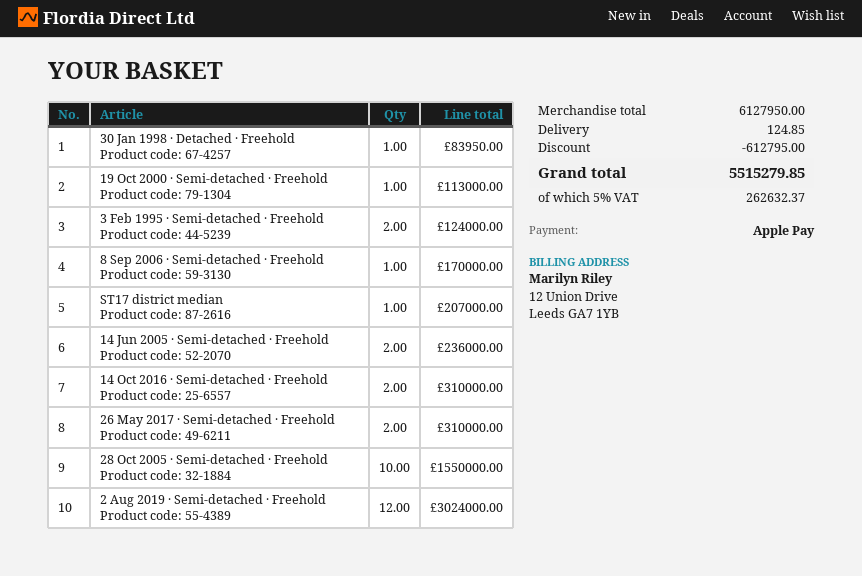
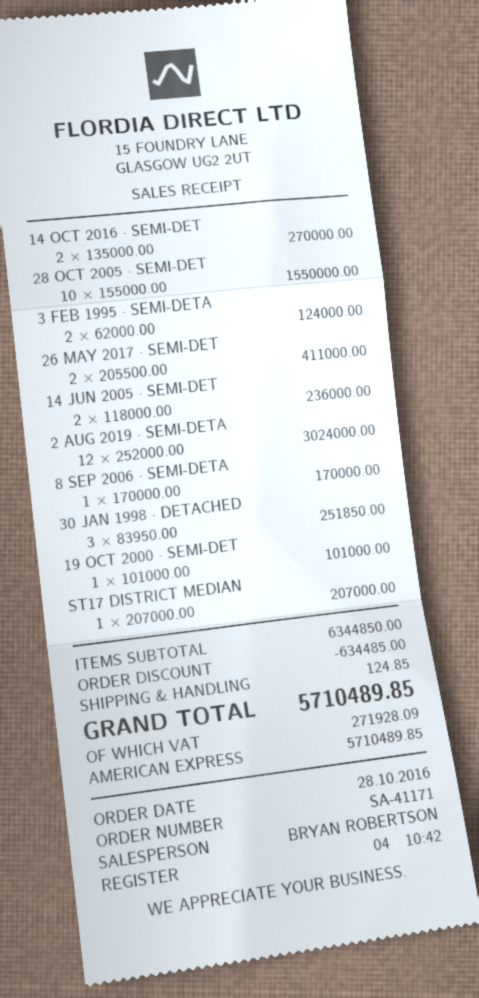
payment method: Apple Pay -> American Express
30 Jan 1998 · Detached · Freehold: 1 for 83950.00 -> 3 for 251850.00
19 Oct 2000 · Semi-detached · Freehold: 1 for 113000.00 -> 1 for 101000.00
14 Oct 2016 · Semi-detached · Freehold: 2 for 310000.00 -> 2 for 270000.00
26 May 2017 · Semi-detached · Freehold: 2 for 310000.00 -> 2 for 411000.00
subtotal: 6127950.00 -> 6344850.00
discount: 612795.00 -> 634485.00
tax: 262632.37 -> 271928.09
total: 5515279.85 -> 5710489.85

